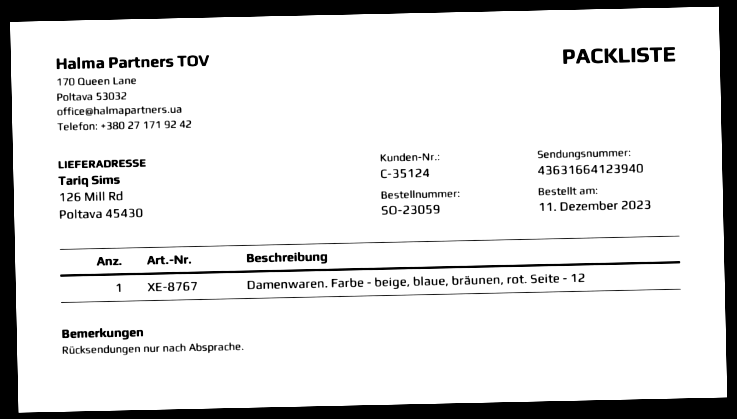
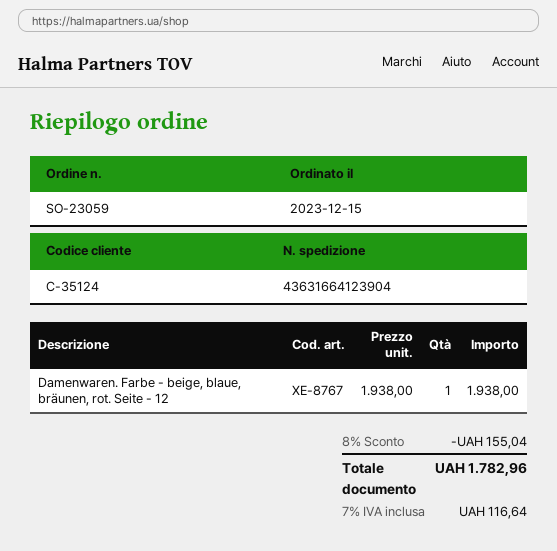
order date: 2023-12-11 -> 2023-12-15
tracking number: 43631664123940 -> 43631664123904

